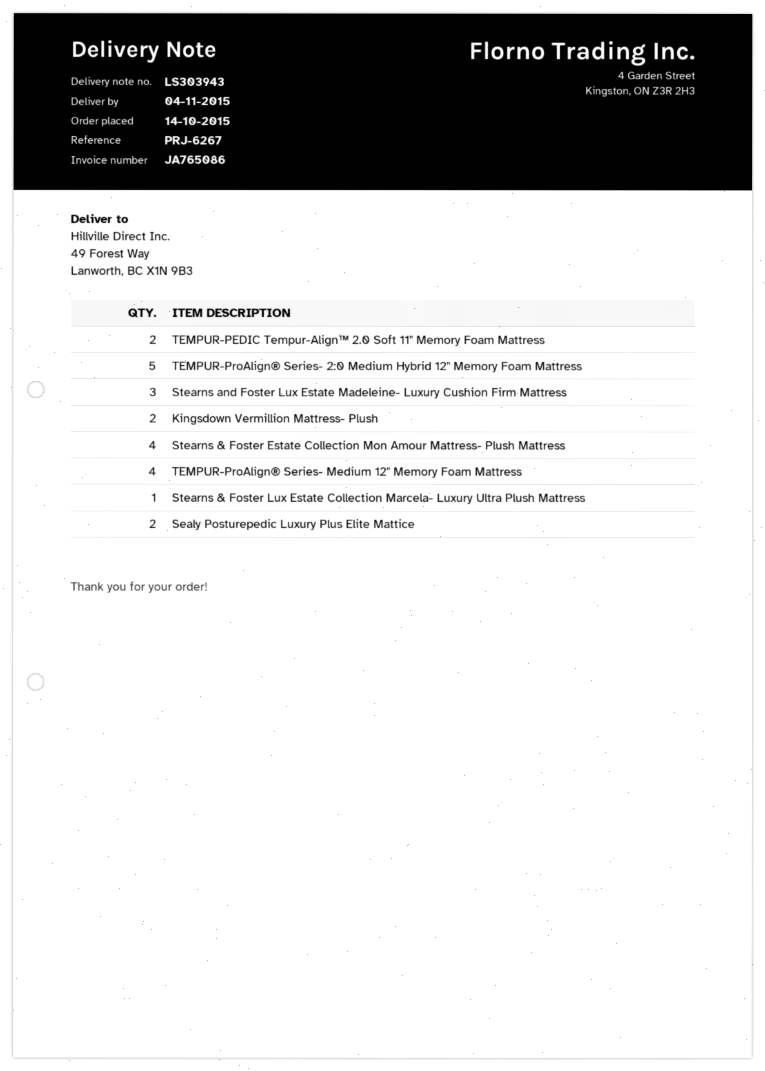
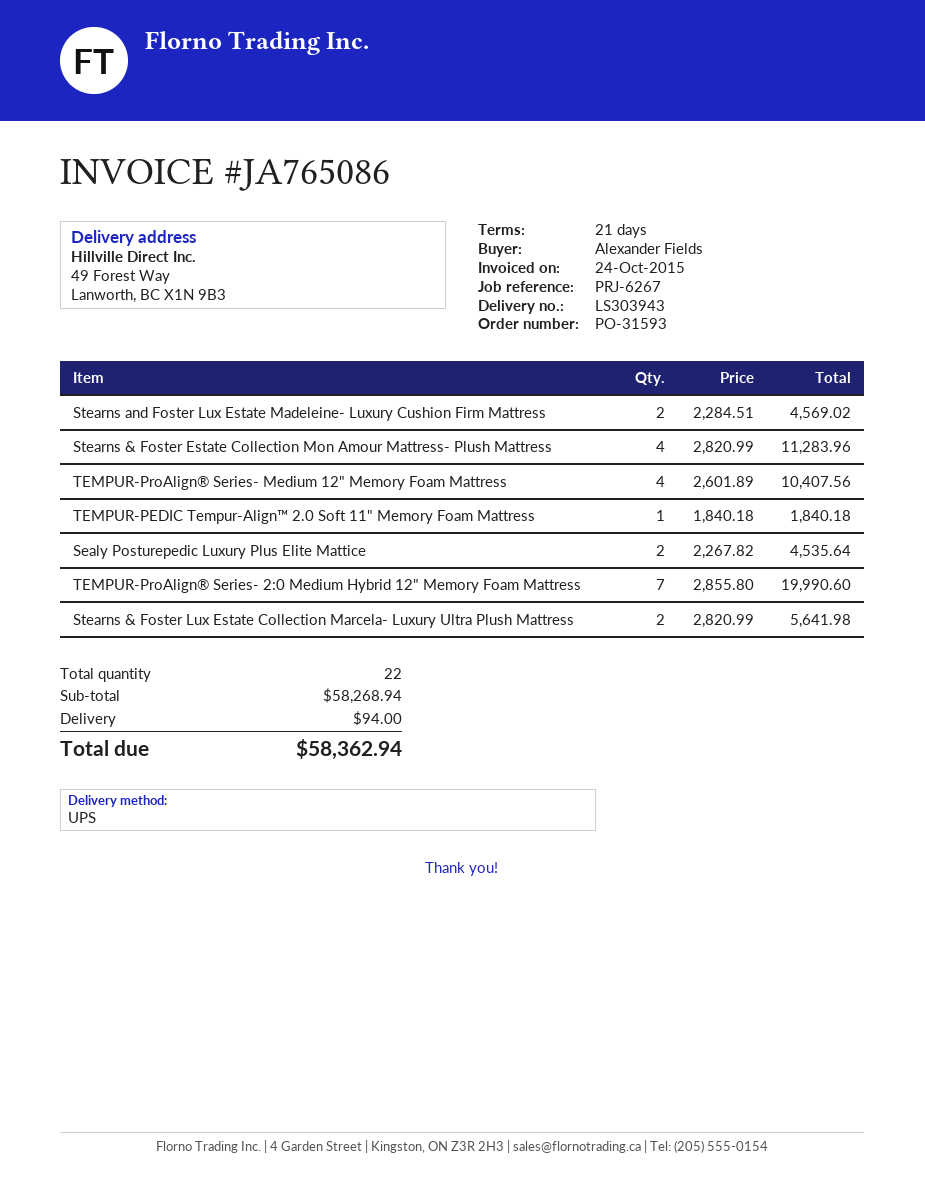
TEMPUR-PEDIC Tempur-Align™ 2.0 Soft 11" Memory Foam Mattress: 2 -> 1
TEMPUR-ProAlign® Series- 2:0 Medium Hybrid 12" Memory Foam Mattress: 5 -> 7
Stearns and Foster Lux Estate Madeleine- Luxury Cushion Firm Mattress: 3 -> 2
Kingsdown Vermillion Mattress- Plush: 2 -> none
Stearns & Foster Lux Estate Collection Marcela- Luxury Ultra Plush Mattress: 1 -> 2

